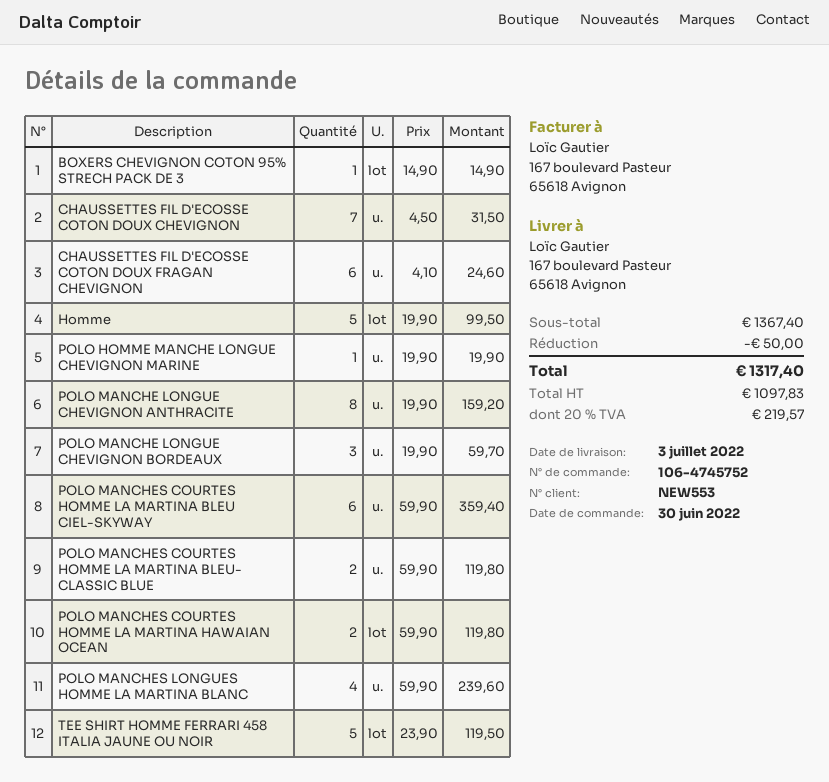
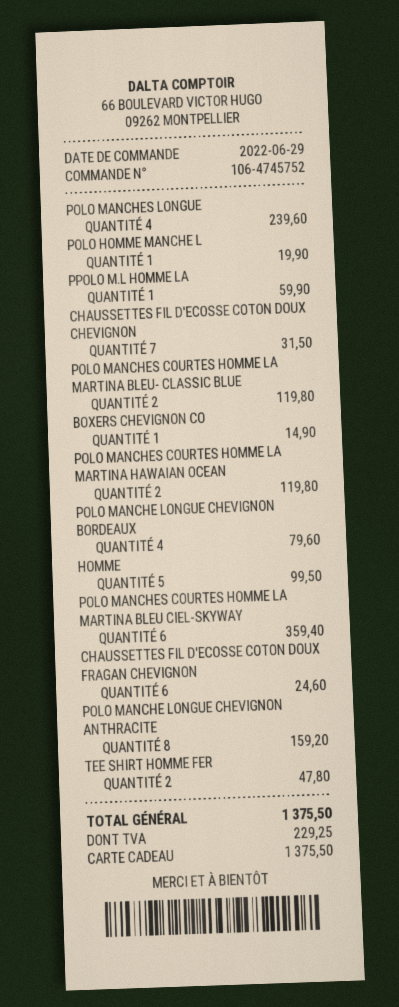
order date: 2022-06-30 -> 2022-06-29
POLO MANCHE LONGUE CHEVIGNON BORDEAUX: 3 for 59.70 -> 4 for 79.60
TEE SHIRT HOMME FERRARI 458 ITALIA JAUNE OU NOIR: 5 for 119.50 -> 2 for 47.80
PPOLO M.L HOMME LA: none -> 1 for 59.90
discount: 50.00 -> none
tax: 219.57 -> 229.25
total: 1317.40 -> 1375.50

